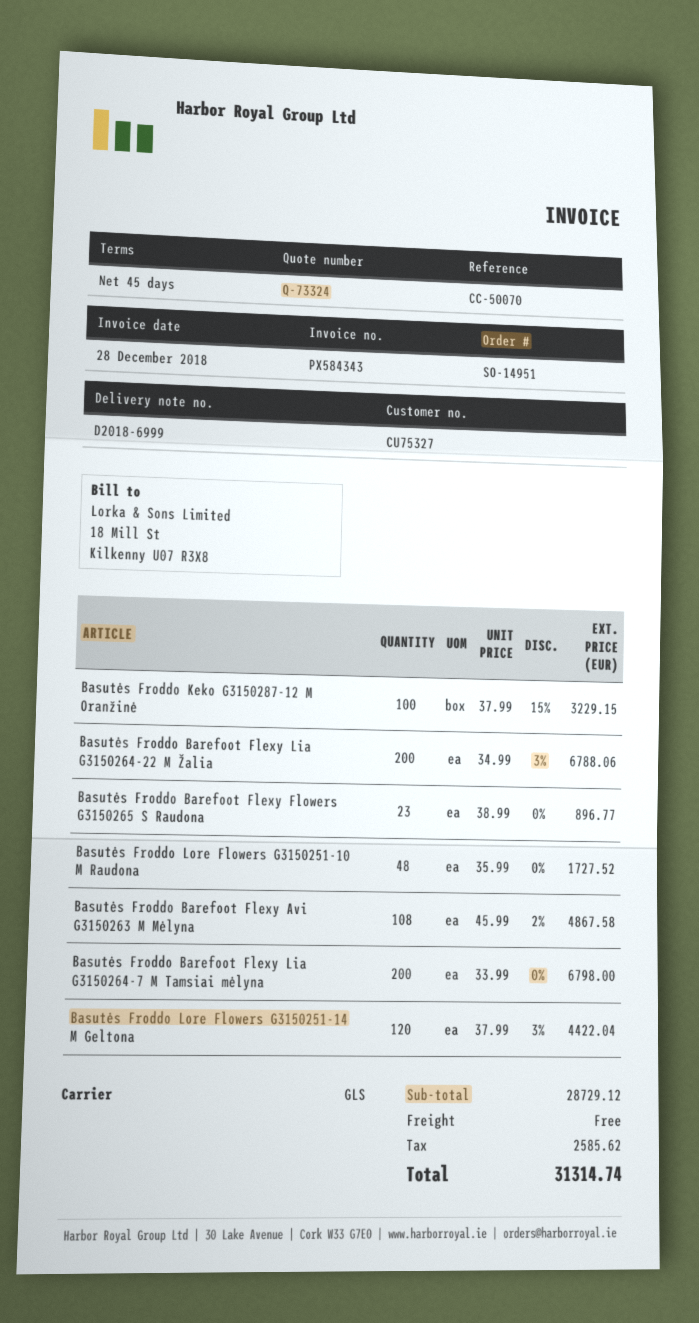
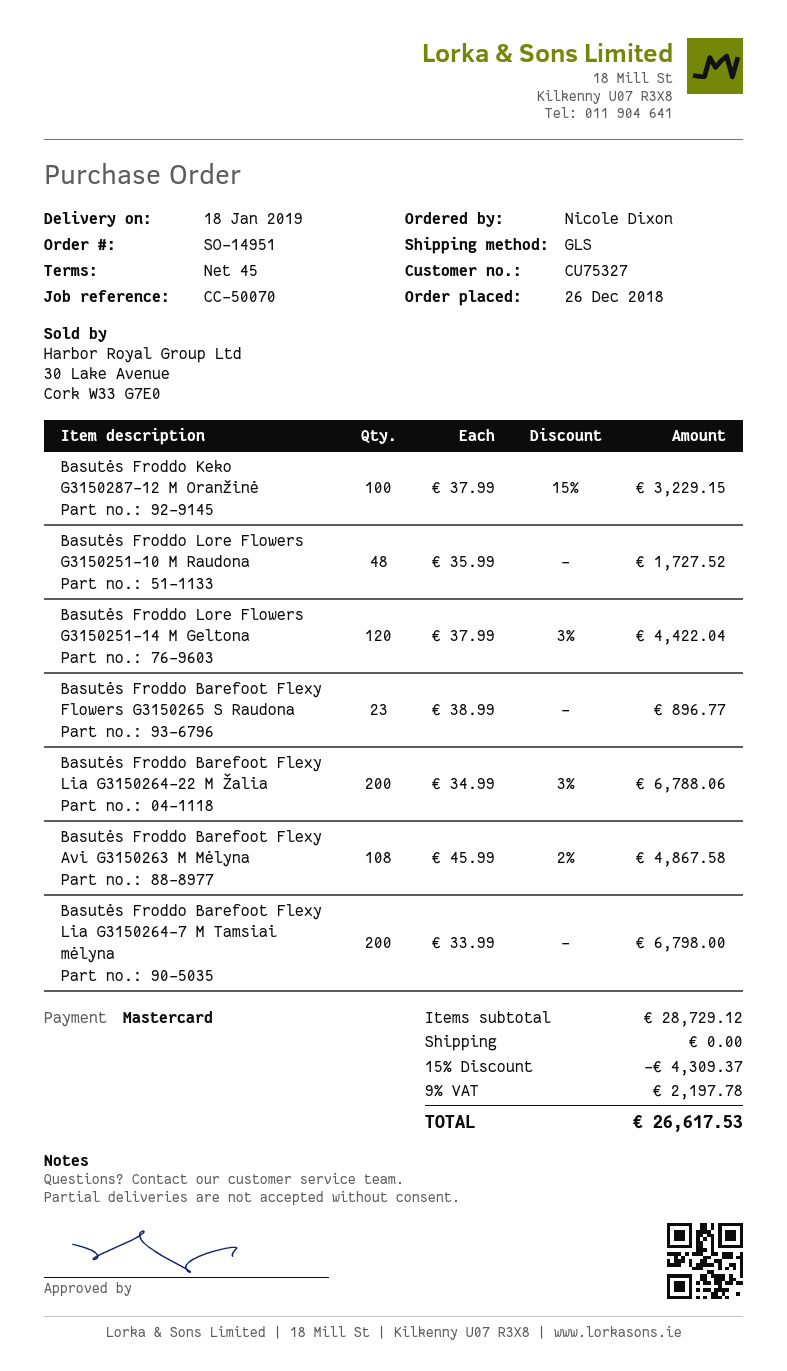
discount: none -> 15% = 4309.37
tax: 2585.62 -> 2197.78
total: 31314.74 -> 26617.53

